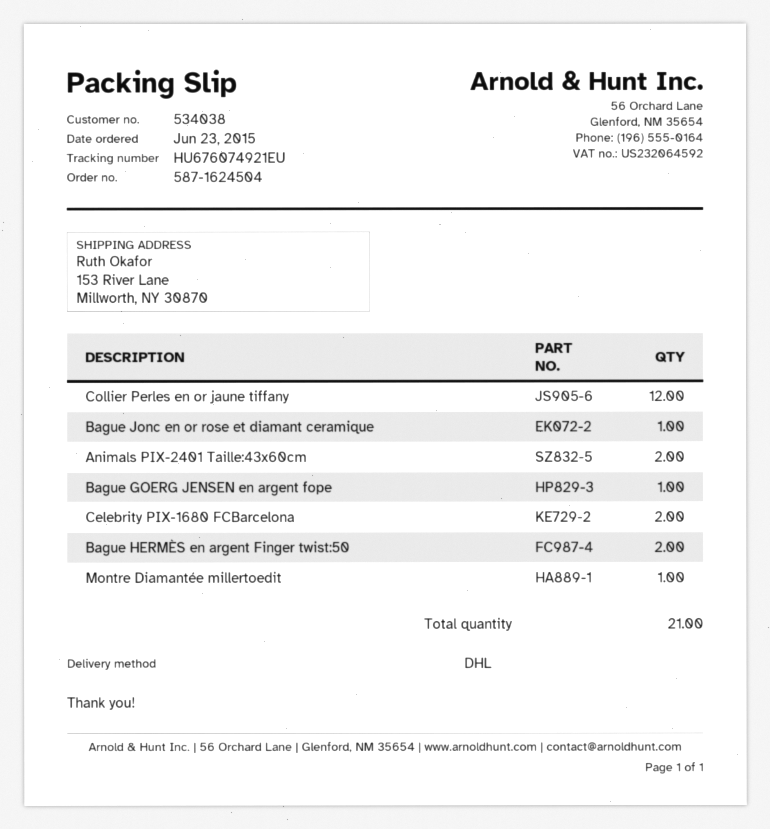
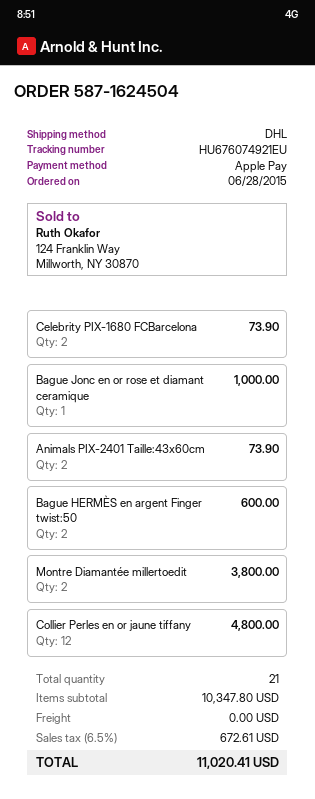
order date: 2015-06-23 -> 2015-06-28
Bague GOERG JENSEN en argent fope: 1 -> none
Montre Diamantée millertoedit: 1 -> 2

